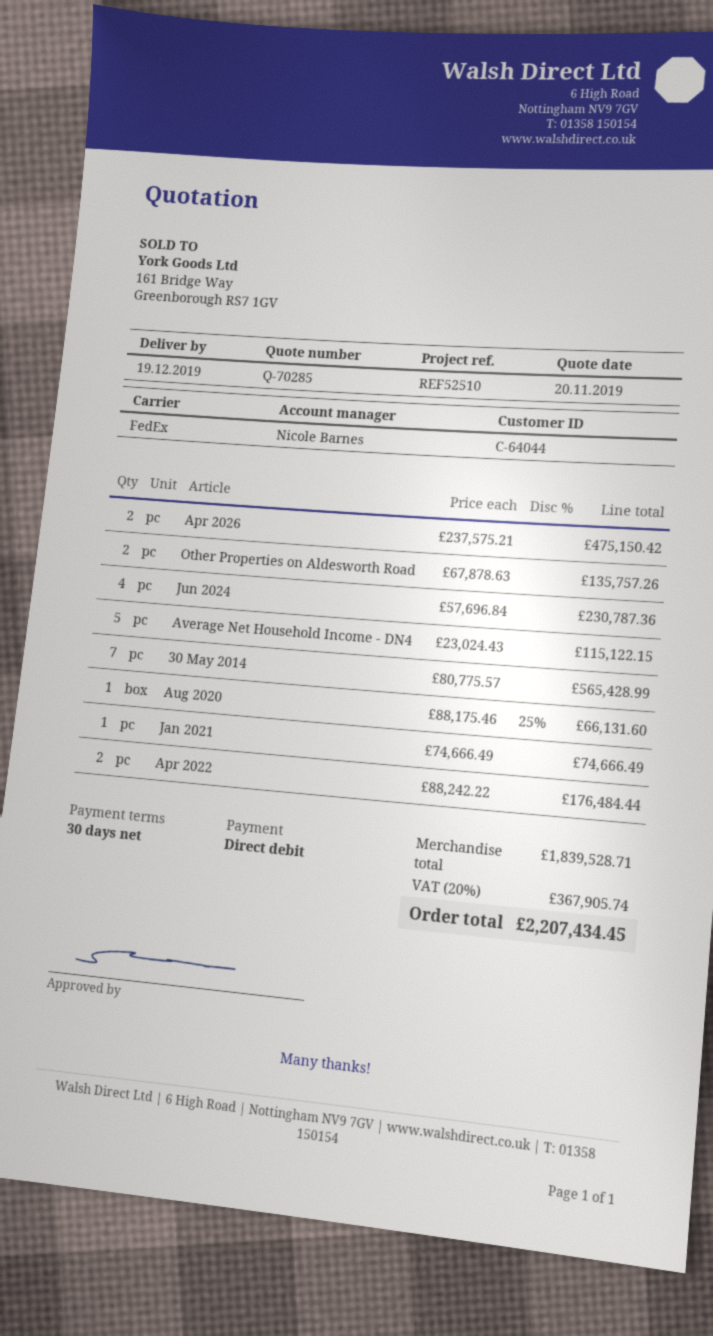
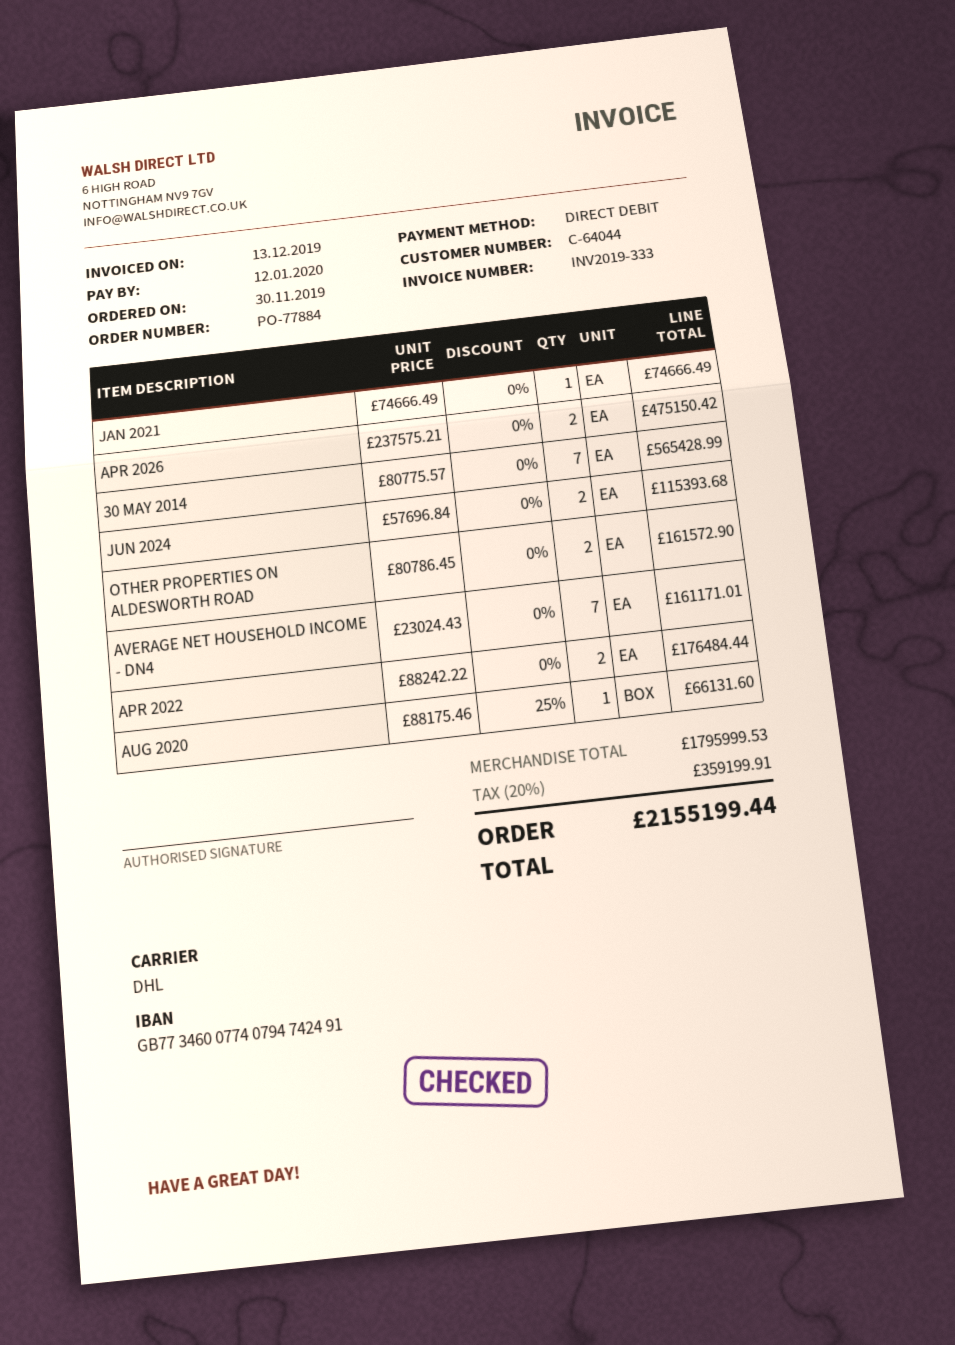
shipping method: FedEx -> DHL
Other Properties on Aldesworth Road: 2 x 67878.63 = 135757.26 -> 2 x 80786.45 = 161572.90
Jun 2024: 4 x 57696.84 = 230787.36 -> 2 x 57696.84 = 115393.68
Average Net Household Income - DN4: 5 x 23024.43 = 115122.15 -> 7 x 23024.43 = 161171.01
subtotal: 1839528.71 -> 1795999.53
tax: 20% = 367905.74 -> 20% = 359199.91
total: 2207434.45 -> 2155199.44

